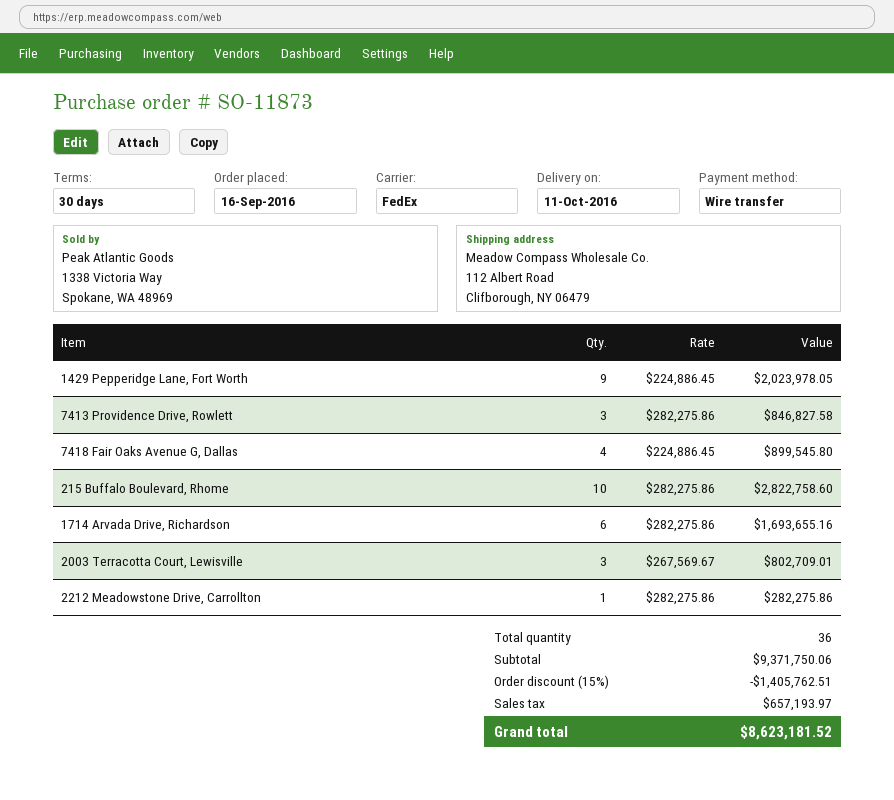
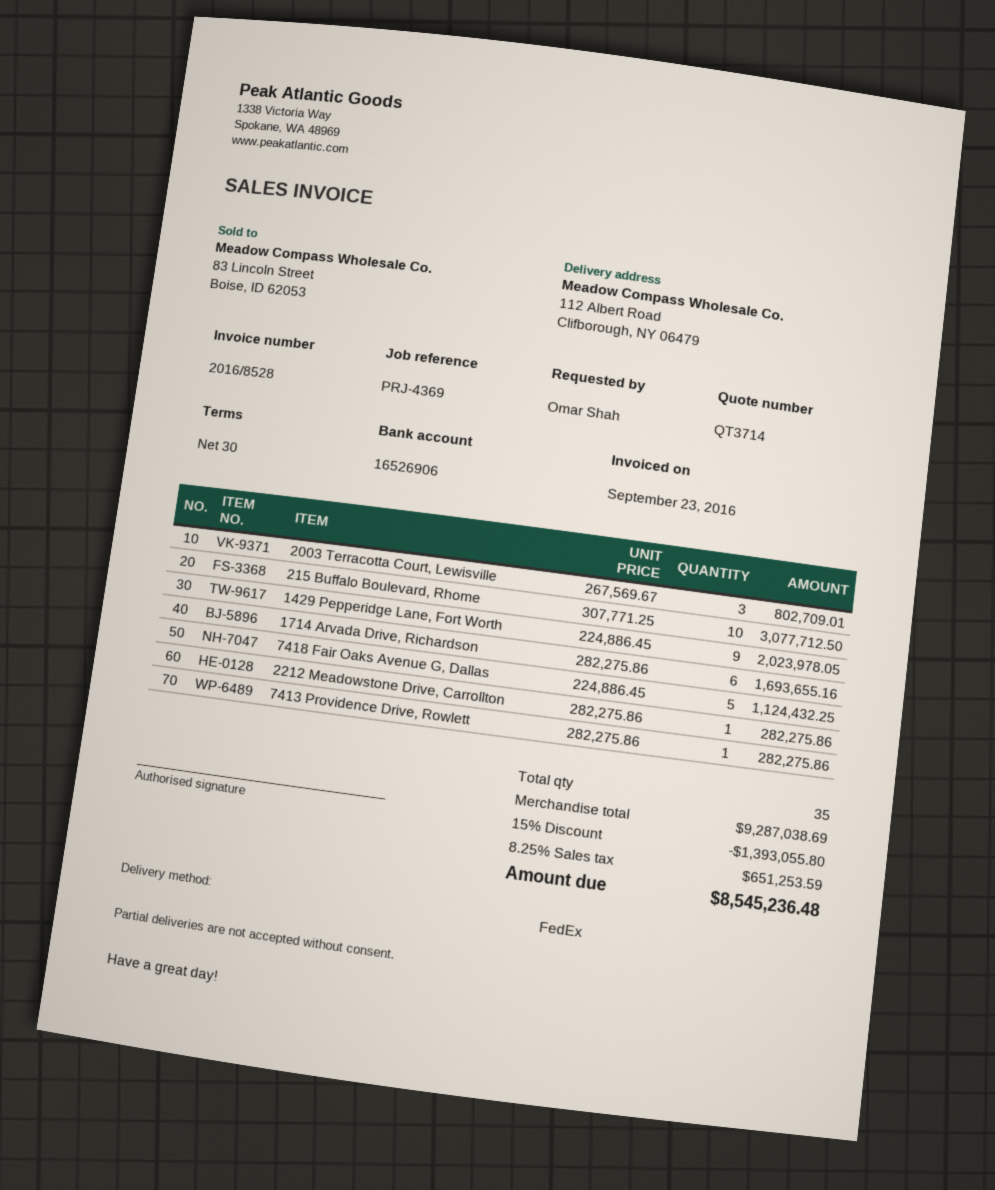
7413 Providence Drive, Rowlett: 3 x 282275.86 = 846827.58 -> 1 x 282275.86 = 282275.86
7418 Fair Oaks Avenue G, Dallas: 4 x 224886.45 = 899545.80 -> 5 x 224886.45 = 1124432.25
215 Buffalo Boulevard, Rhome: 10 x 282275.86 = 2822758.60 -> 10 x 307771.25 = 3077712.50
total quantity: 36 -> 35
subtotal: 9371750.06 -> 9287038.69
discount: 15% = 1405762.51 -> 15% = 1393055.80
tax: 657193.97 -> 651253.59
total: 8623181.52 -> 8545236.48

